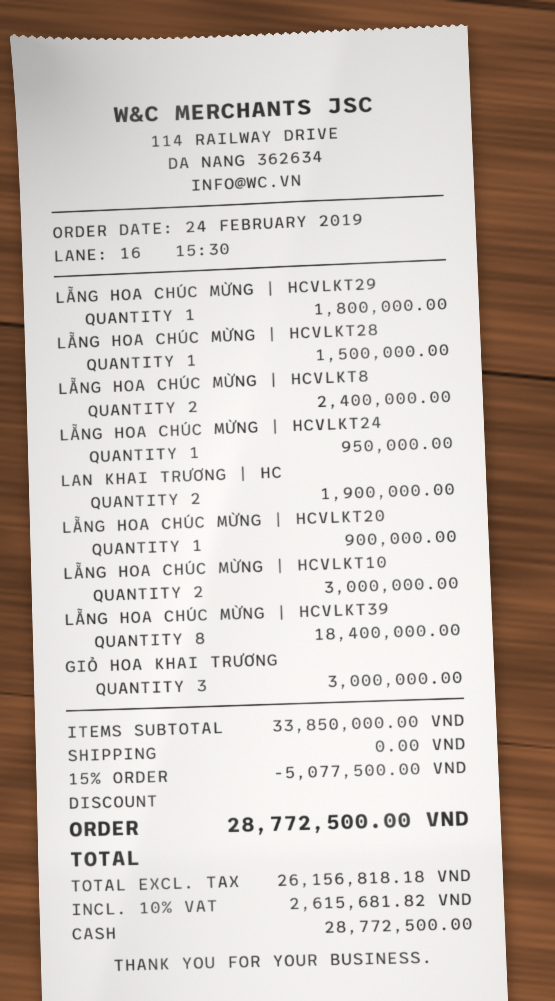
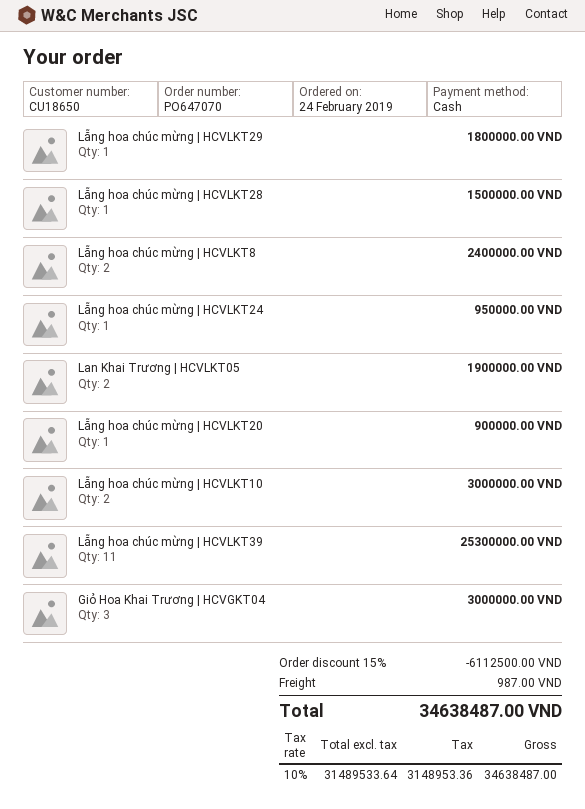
LẴNG HOA CHÚC MỪNG | HCVLKT39: 8 for 18400000.00 -> 11 for 25300000.00
discount: 15% = 5077500.00 -> 15% = 6112500.00
shipping: 0.00 -> 987.00
net: 26156818.18 -> 31489533.64
tax: 10% = 2615681.82 -> 10% = 3148953.36
total: 28772500.00 -> 34638487.00

